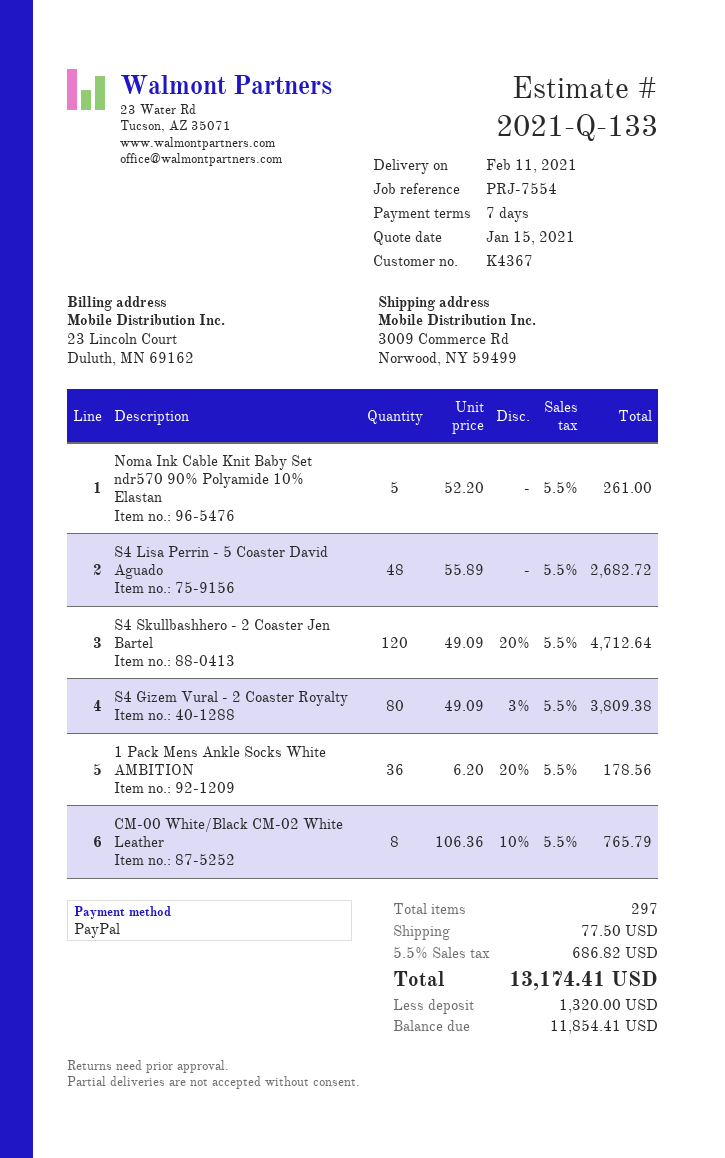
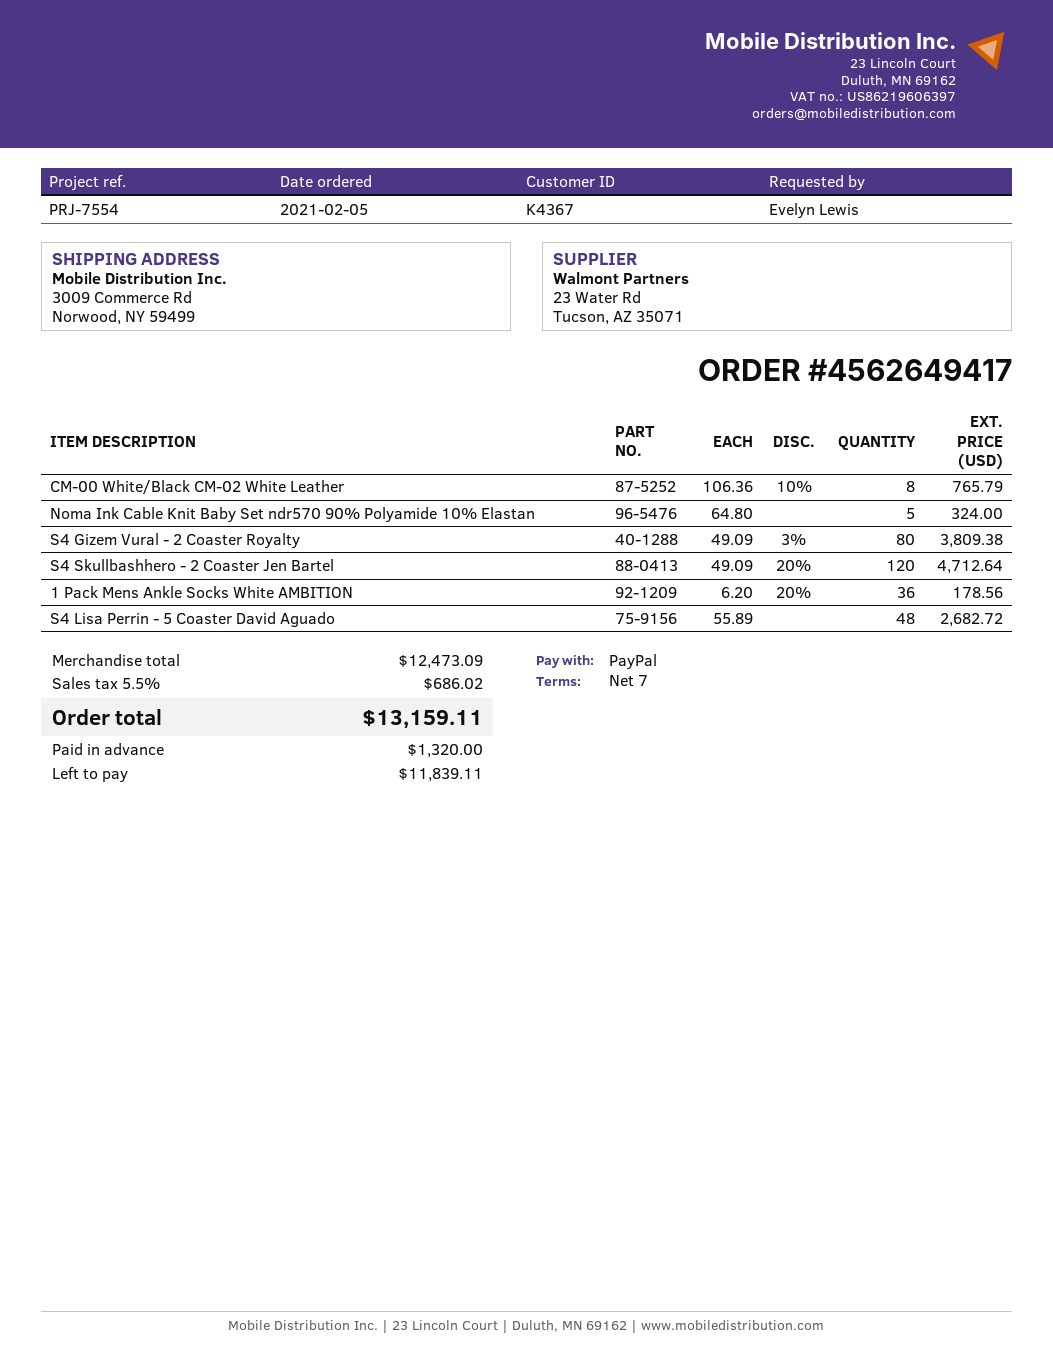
Noma Ink Cable Knit Baby Set ndr570 90% Polyamide 10% Elastan: 5 x 52.20 = 261.00 -> 5 x 64.80 = 324.00
shipping: 77.50 -> none
tax: 5.5% = 686.82 -> 5.5% = 686.02
total: 13174.41 -> 13159.11
balance: 11854.41 -> 11839.11

